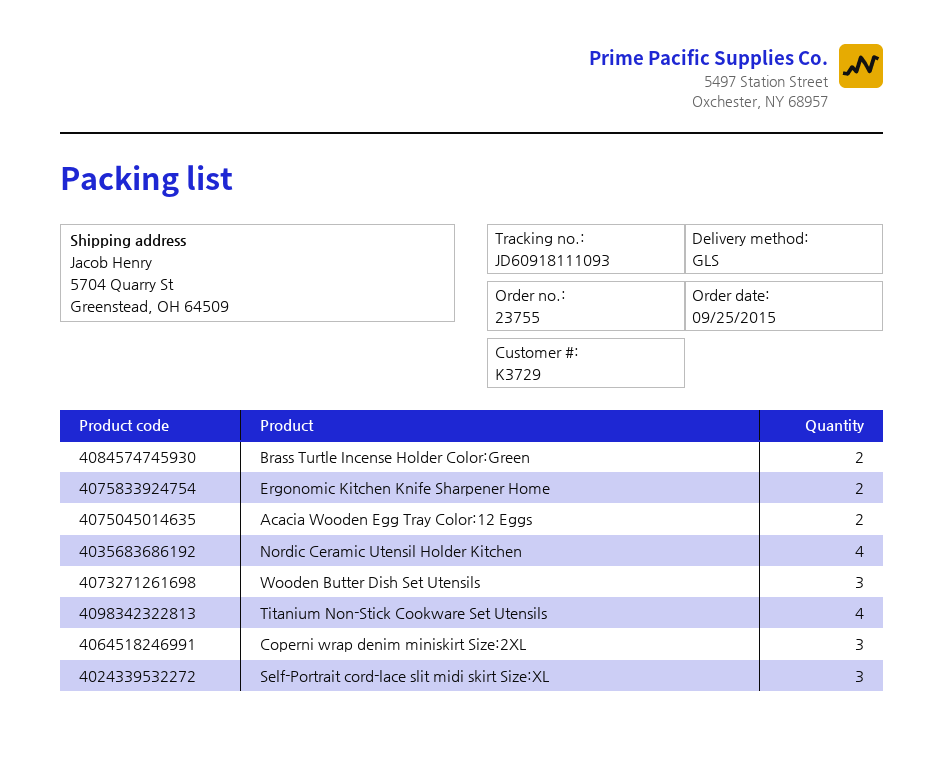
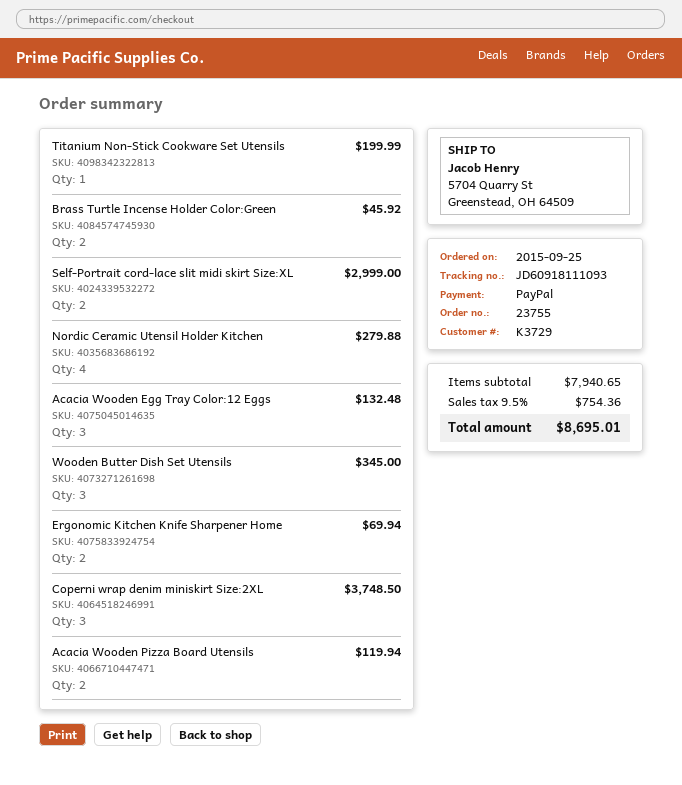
Acacia Wooden Egg Tray Color:12 Eggs: 2 -> 3
Titanium Non-Stick Cookware Set Utensils: 4 -> 1
Self-Portrait cord-lace slit midi skirt Size:XL: 3 -> 2
Acacia Wooden Pizza Board Utensils: none -> 2

